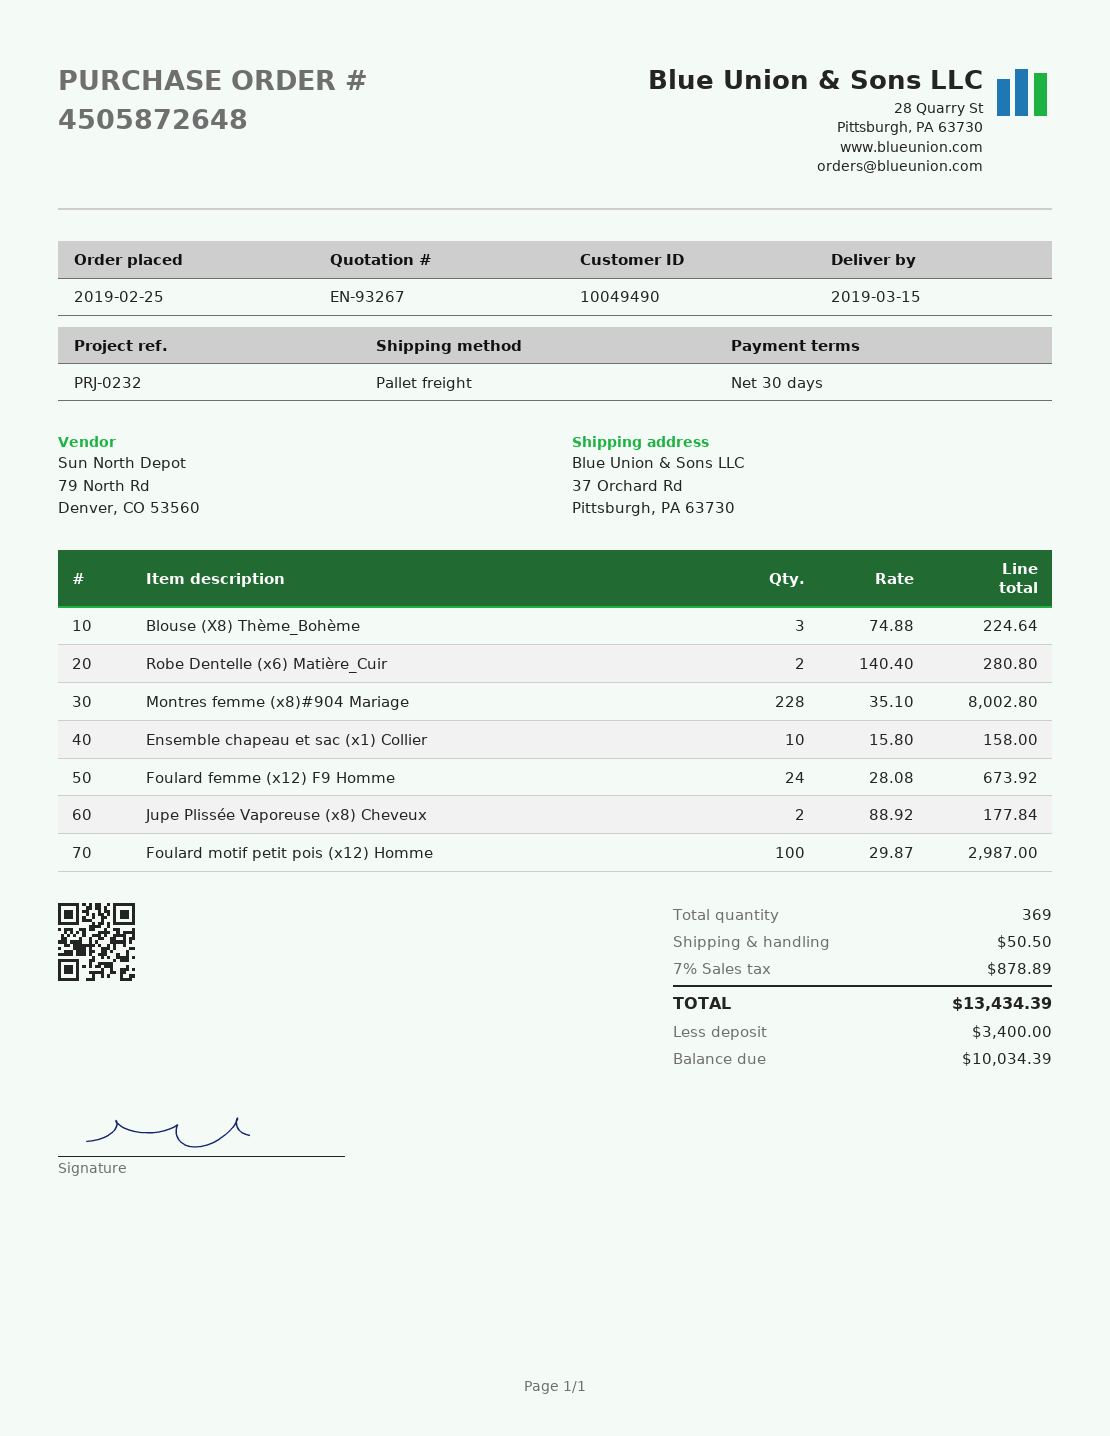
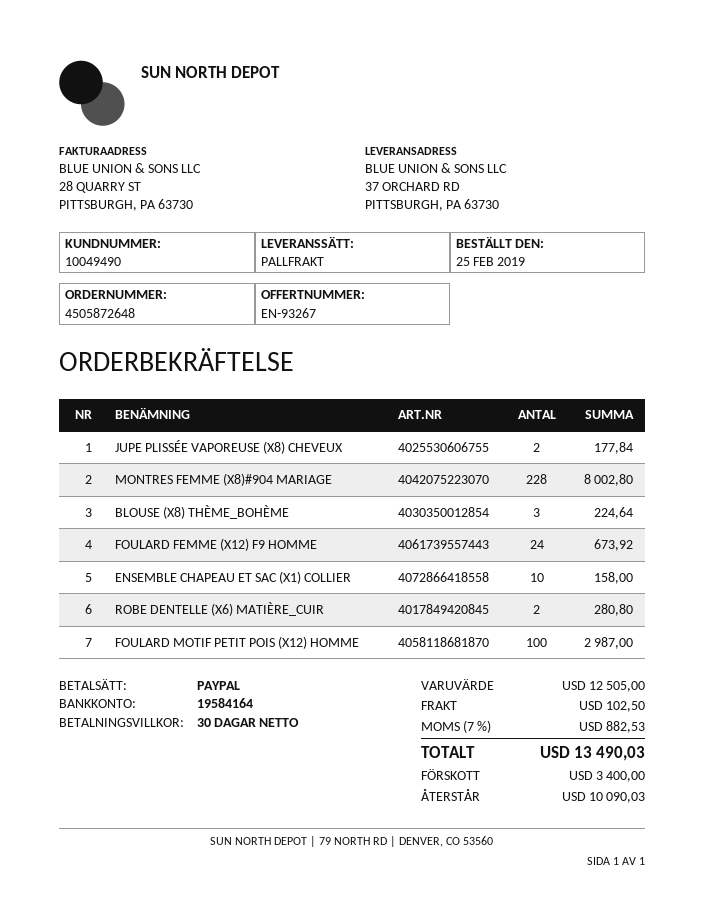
shipping: 50.50 -> 102.50
tax: 7% = 878.89 -> 7% = 882.53
total: 13434.39 -> 13490.03
balance: 10034.39 -> 10090.03

